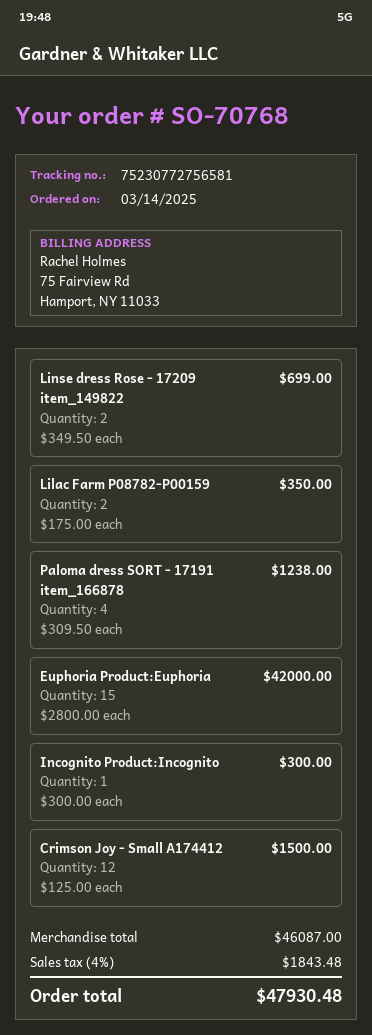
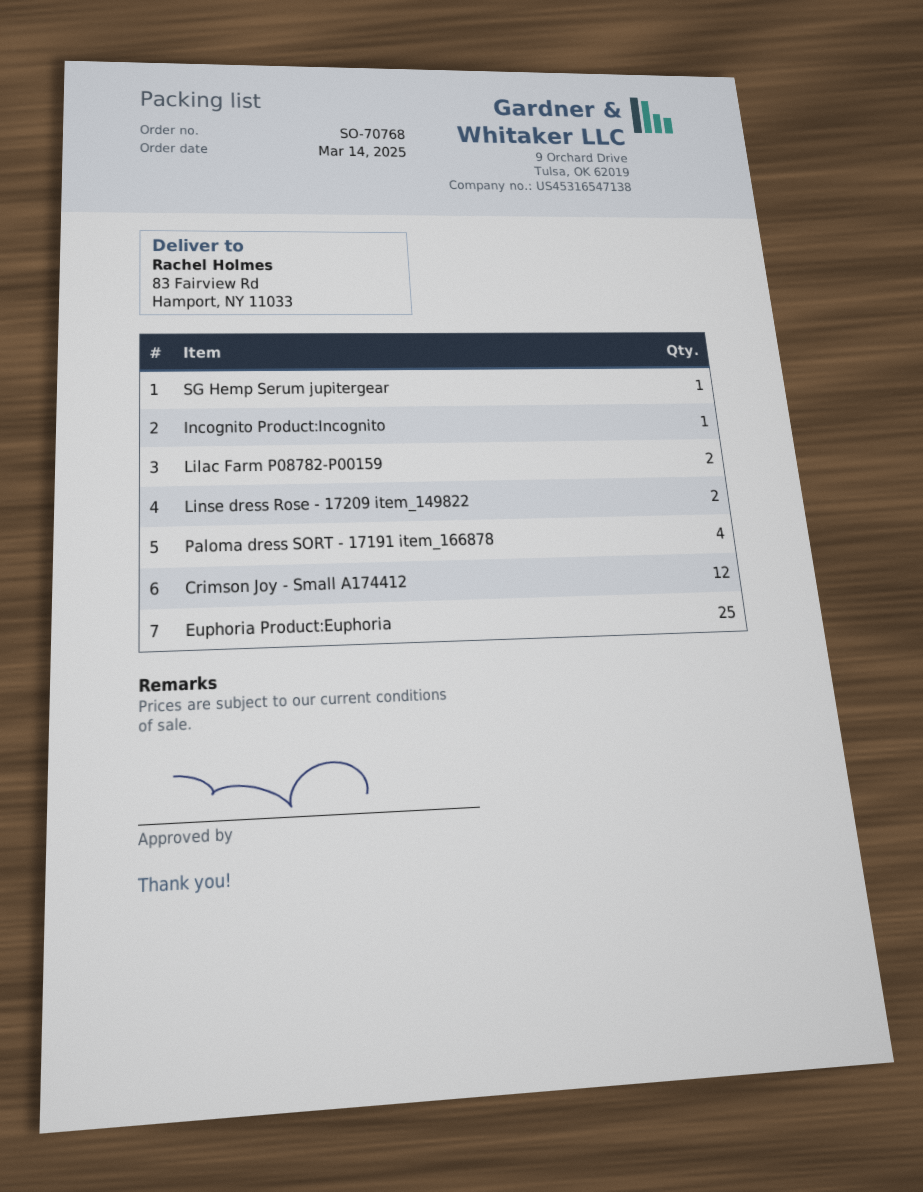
Euphoria Product:Euphoria: 15 -> 25
SG Hemp Serum jupitergear: none -> 1

